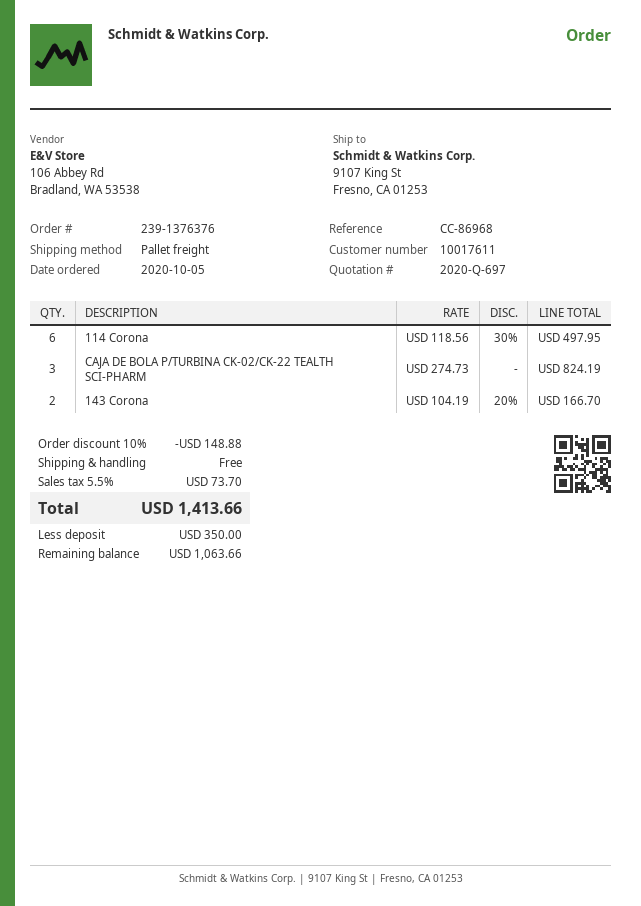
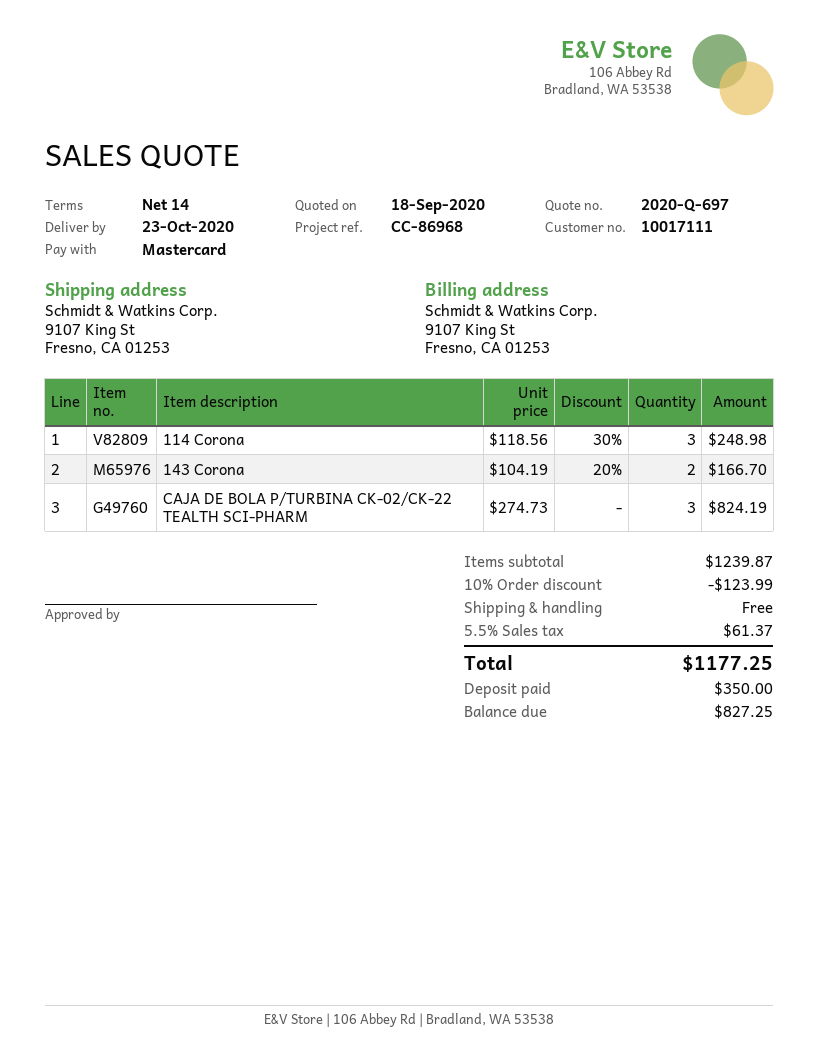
customer number: 10017611 -> 10017111
114 Corona: 6 x 118.56 - 30% = 497.95 -> 3 x 118.56 - 30% = 248.98
discount: 10% = 148.88 -> 10% = 123.99
tax: 5.5% = 73.70 -> 5.5% = 61.37
total: 1413.66 -> 1177.25
balance: 1063.66 -> 827.25

